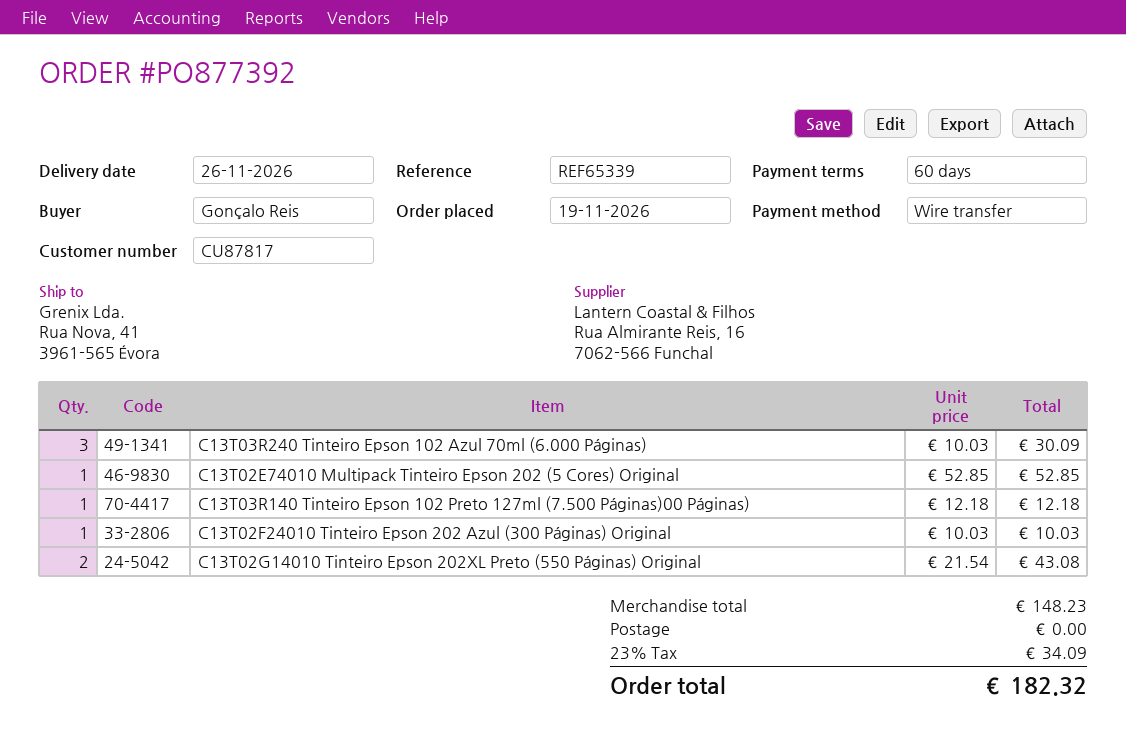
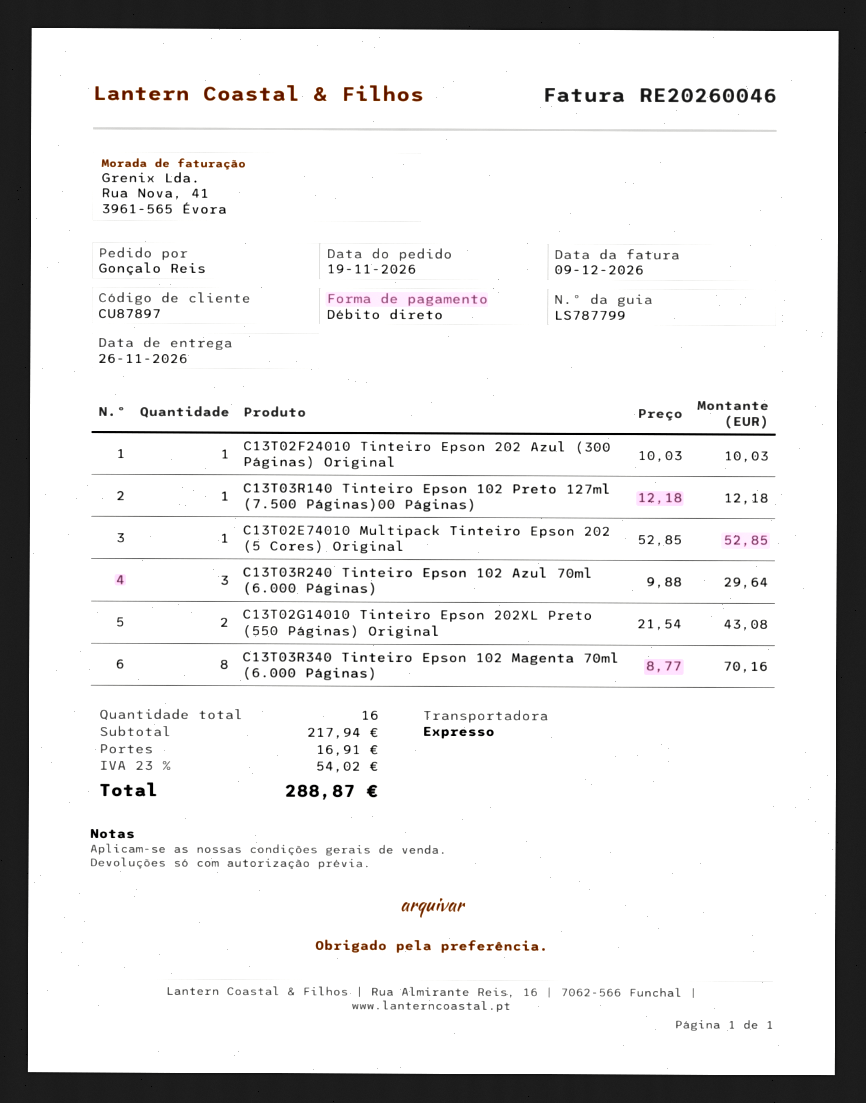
customer number: CU87817 -> CU87897
payment method: bank transfer -> direct debit
C13T03R240 Tinteiro Epson 102 Azul 70ml (6.000 Páginas): 3 x 10.03 = 30.09 -> 3 x 9.88 = 29.64
C13T03R340 Tinteiro Epson 102 Magenta 70ml (6.000 Páginas): none -> 8 x 8.77 = 70.16
subtotal: 148.23 -> 217.94
shipping: 0.00 -> 16.91
tax: 23% = 34.09 -> 23% = 54.02
total: 182.32 -> 288.87

